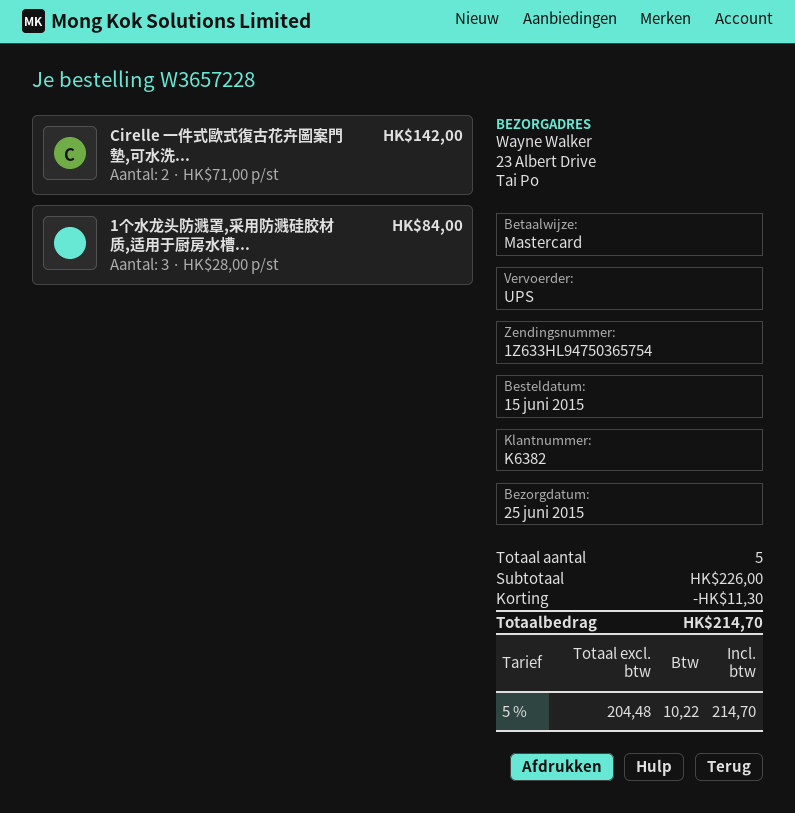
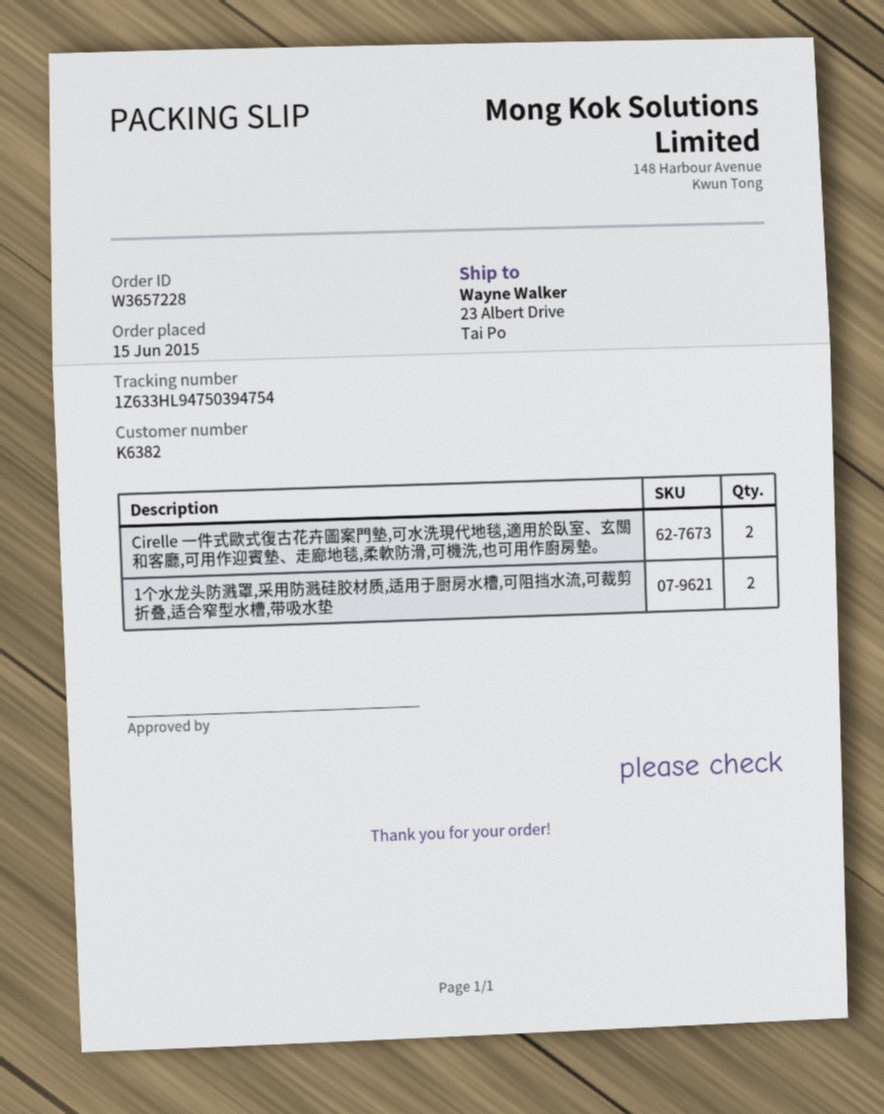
tracking number: 1Z633HL94750365754 -> 1Z633HL94750394754
1个水龙头防溅罩,采用防溅硅胶材质,适用于厨房水槽...: 3 -> 2

